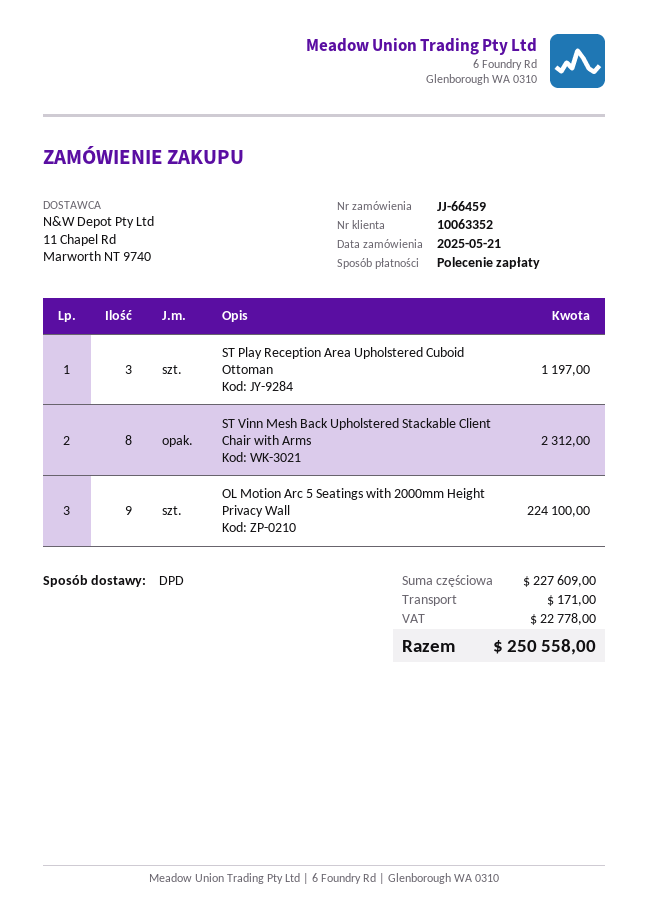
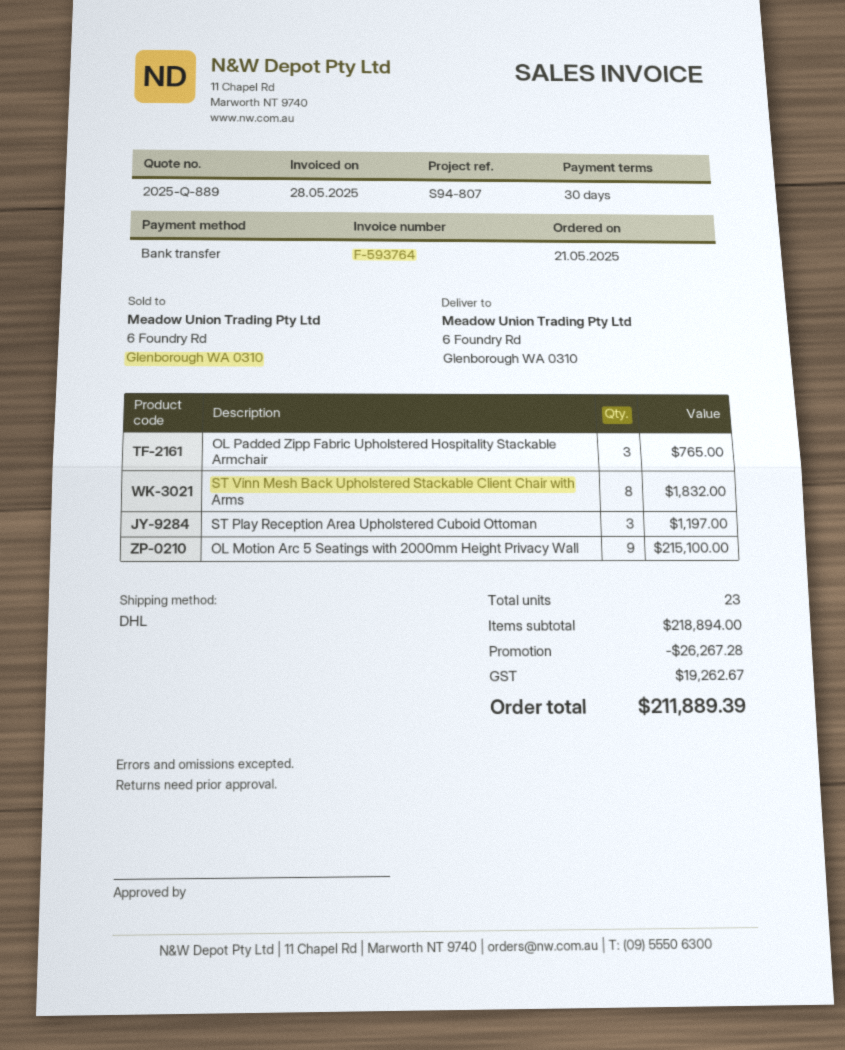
payment method: direct debit -> bank transfer
shipping method: DPD -> DHL
ST Vinn Mesh Back Upholstered Stackable Client Chair with Arms: 8 for 2312.00 -> 8 for 1832.00
OL Motion Arc 5 Seatings with 2000mm Height Privacy Wall: 9 for 224100.00 -> 9 for 215100.00
OL Padded Zipp Fabric Upholstered Hospitality Stackable Armchair: none -> 3 for 765.00
subtotal: 227609.00 -> 218894.00
discount: none -> 26267.28
shipping: 171.00 -> none
tax: 22778.00 -> 19262.67
total: 250558.00 -> 211889.39

